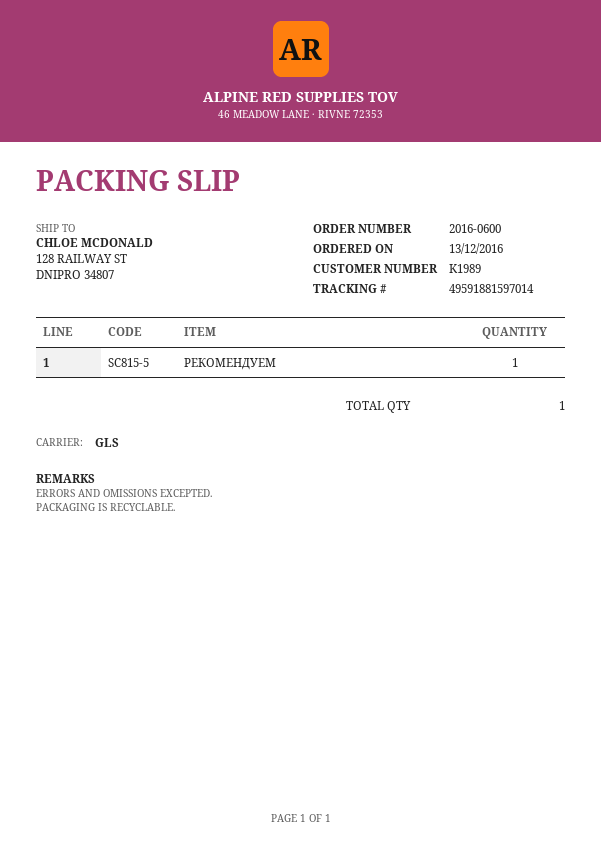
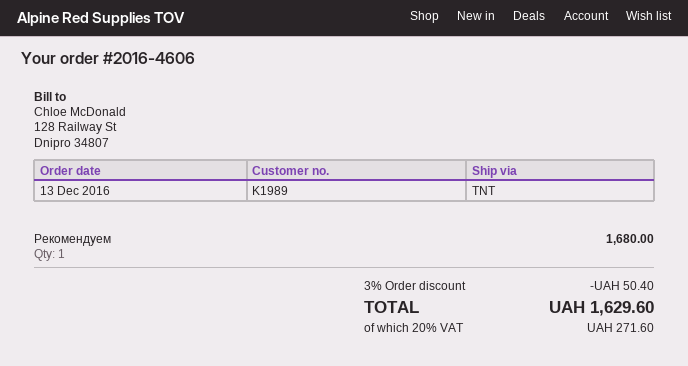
order number: 2016-0600 -> 2016-4606
shipping method: GLS -> TNT

